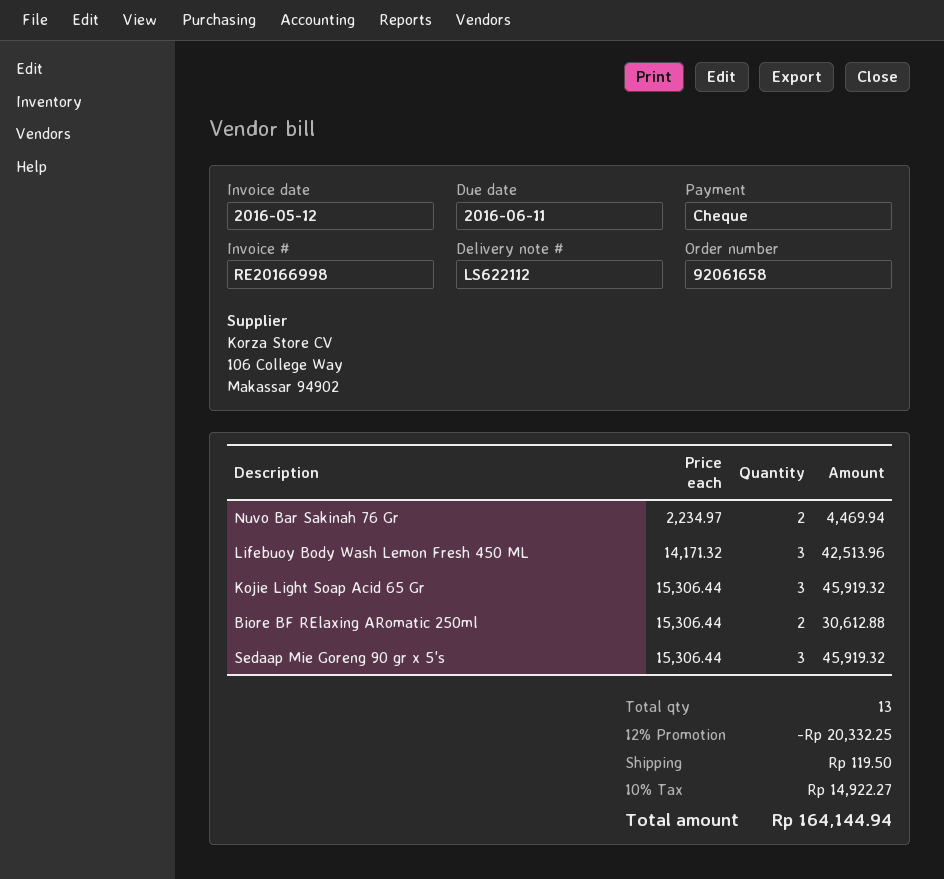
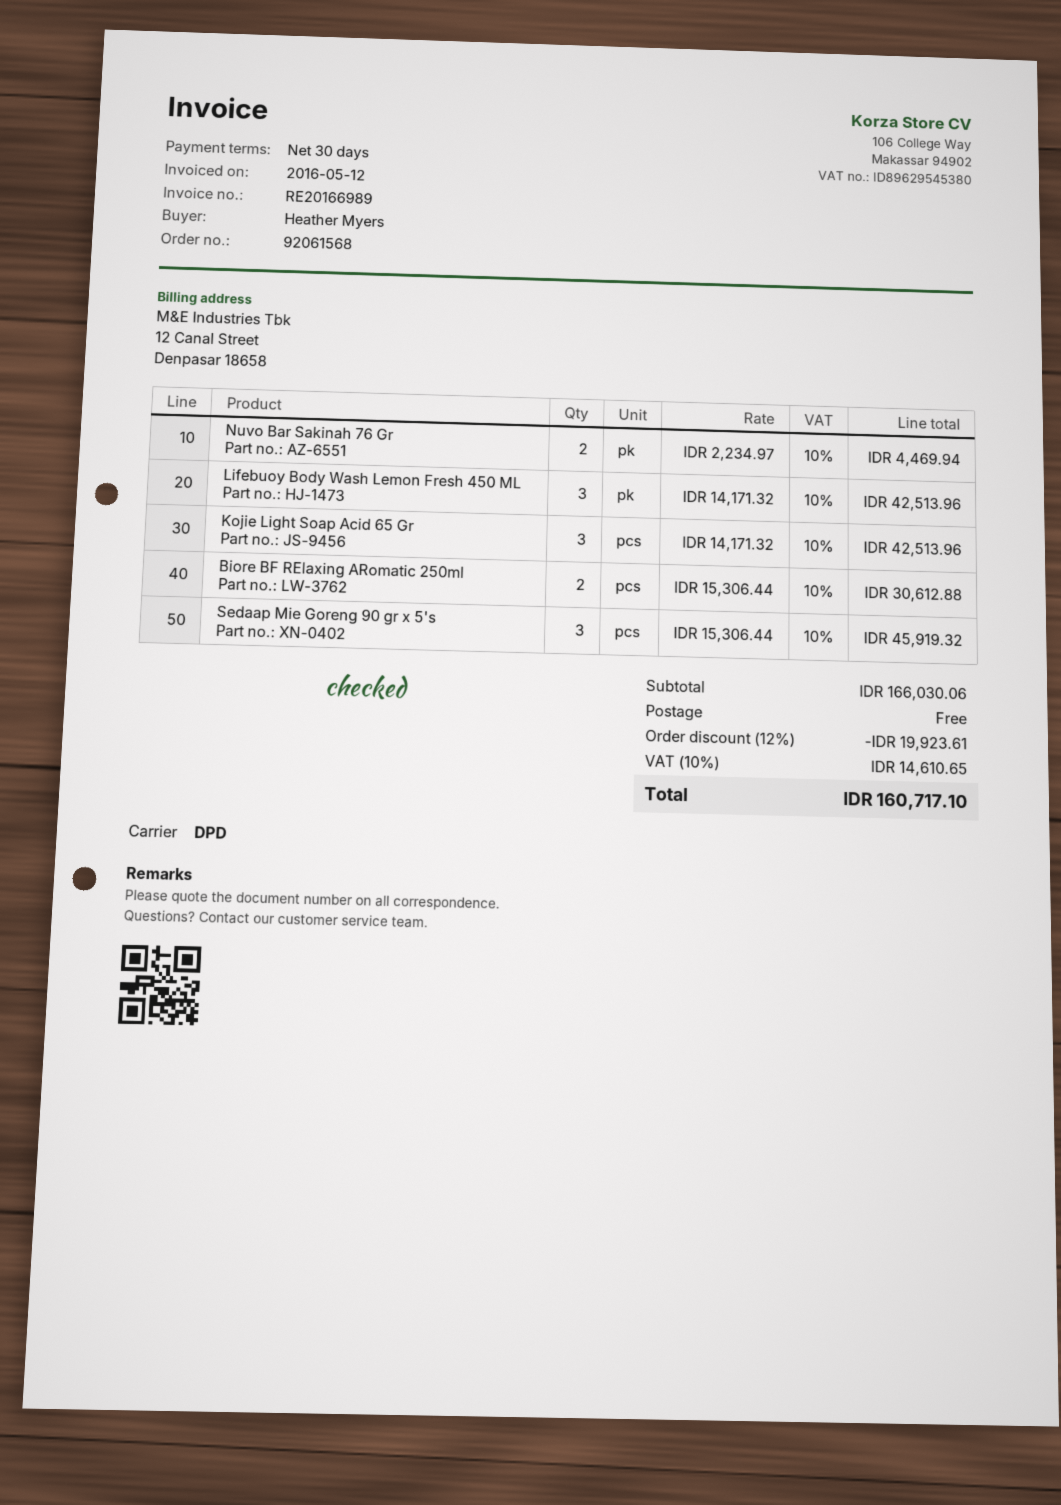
order number: 92061658 -> 92061568
invoice number: RE20166998 -> RE20166989
Kojie Light Soap Acid 65 Gr: 3 x 15306.44 = 45919.32 -> 3 x 14171.32 = 42513.96
discount: 12% = 20332.25 -> 12% = 19923.61
shipping: 119.50 -> 0.00
tax: 10% = 14922.27 -> 10% = 14610.65
total: 164144.94 -> 160717.10

